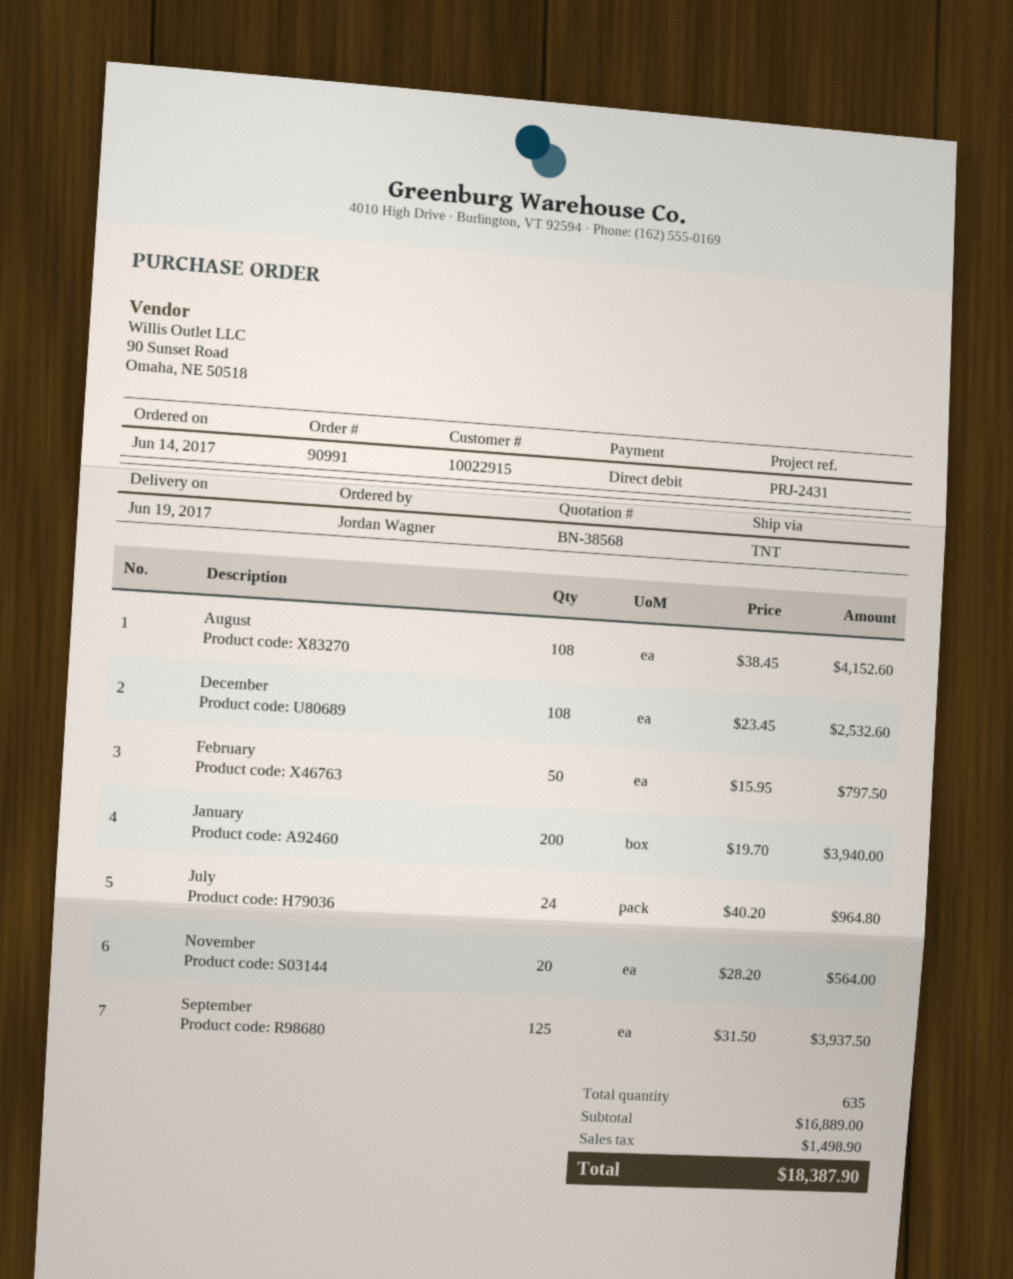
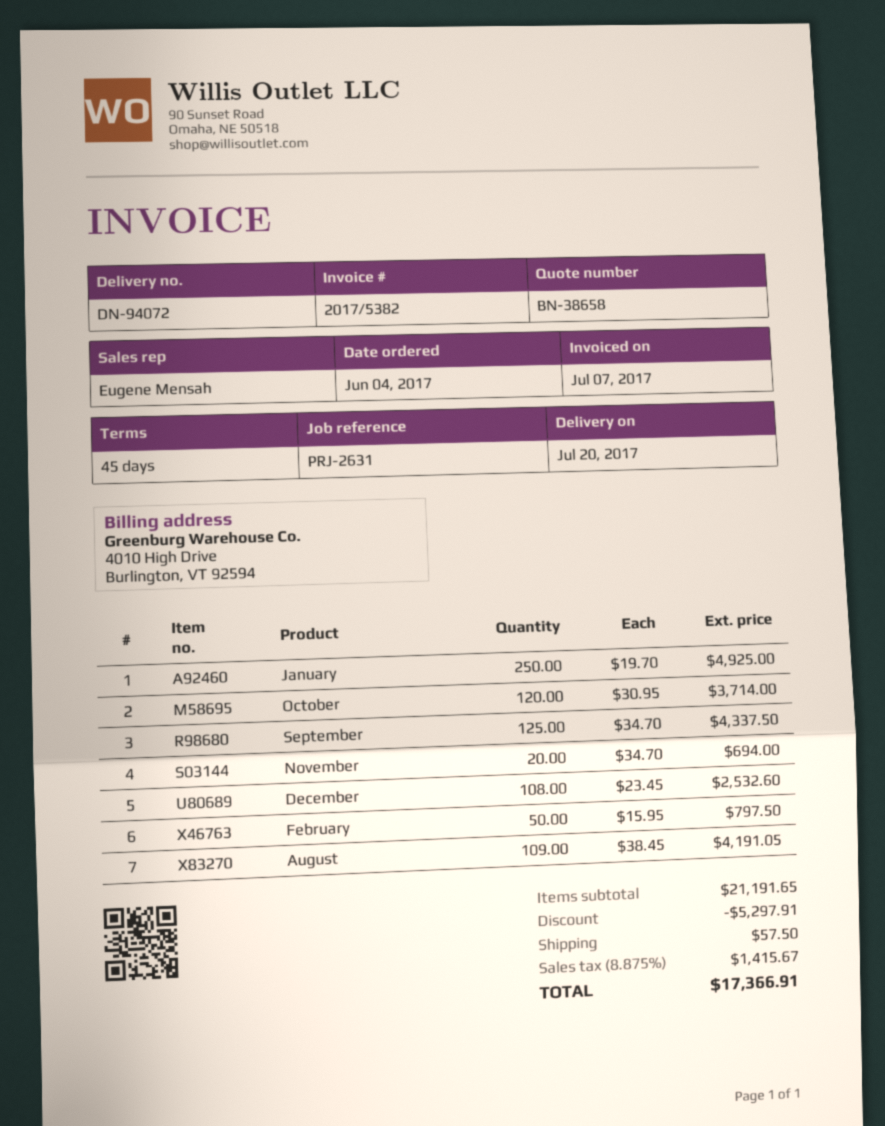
quote number: BN-38568 -> BN-38658
order date: 2017-06-14 -> 2017-06-04
delivery date: 2017-06-19 -> 2017-07-20
reference: PRJ-2431 -> PRJ-2631
August: 108 x 38.45 = 4152.60 -> 109 x 38.45 = 4191.05
January: 200 x 19.70 = 3940.00 -> 250 x 19.70 = 4925.00
July: 24 x 40.20 = 964.80 -> none
November: 20 x 28.20 = 564.00 -> 20 x 34.70 = 694.00
September: 125 x 31.50 = 3937.50 -> 125 x 34.70 = 4337.50
October: none -> 120 x 30.95 = 3714.00
subtotal: 16889.00 -> 21191.65
discount: none -> 5297.91
shipping: none -> 57.50
tax: 1498.90 -> 1415.67
total: 18387.90 -> 17366.91

